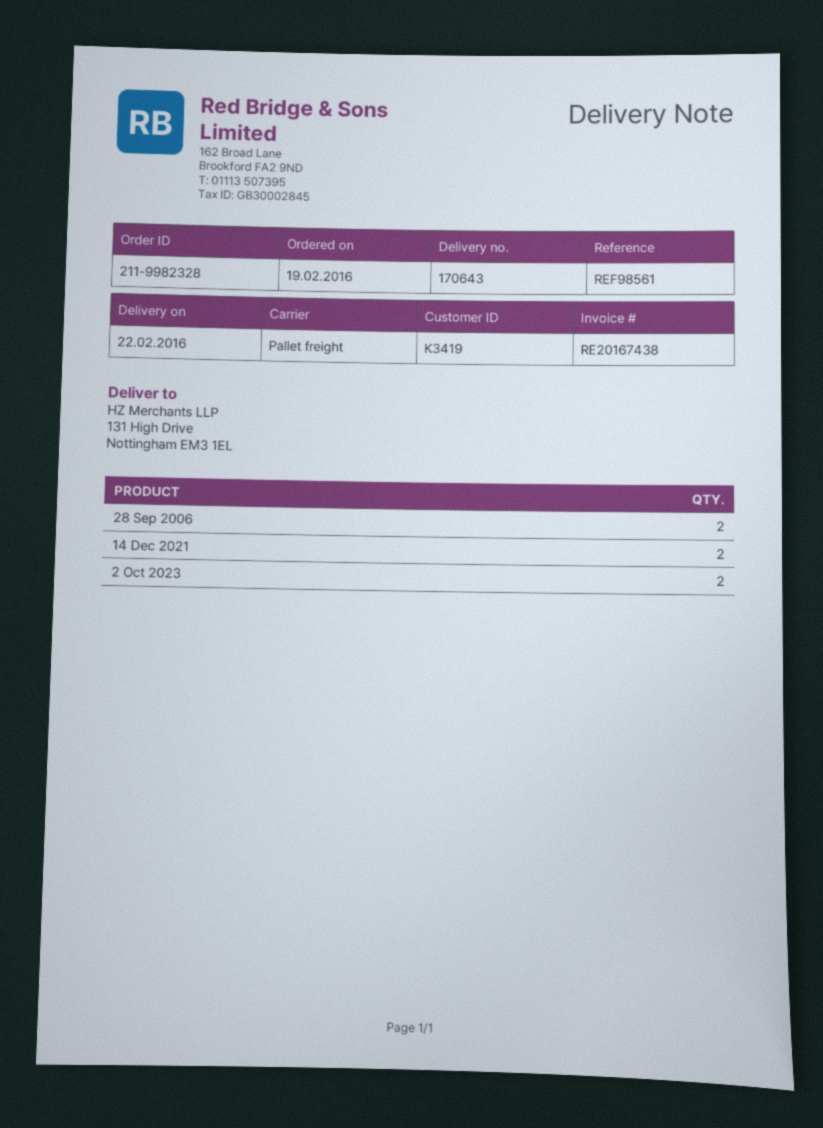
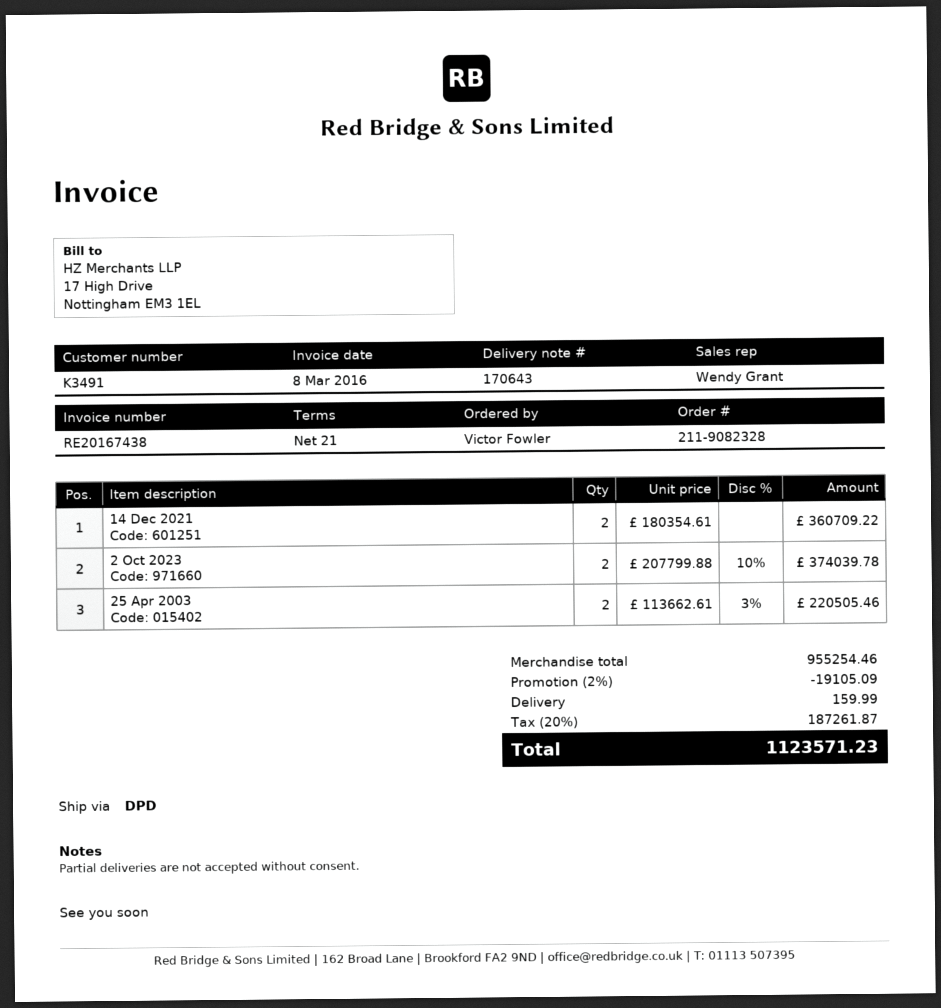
order number: 211-9982328 -> 211-9082328
customer number: K3419 -> K3491
shipping method: pallet freight -> DPD
28 Sep 2006: 2 -> none
25 Apr 2003: none -> 2

